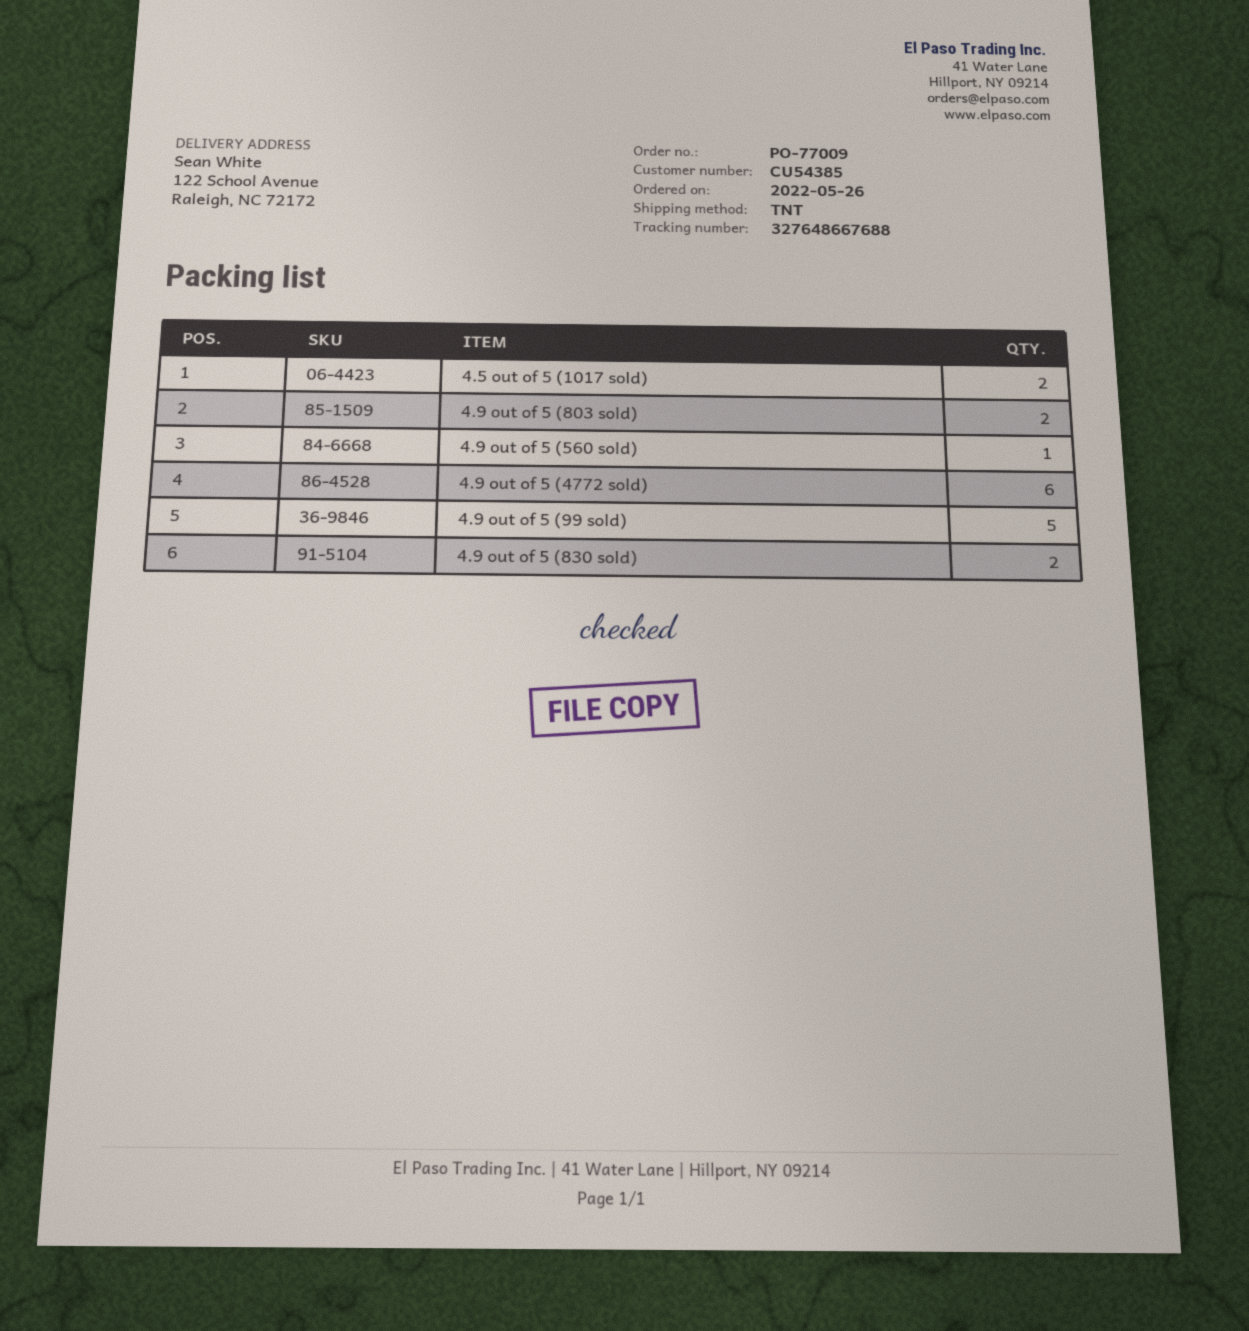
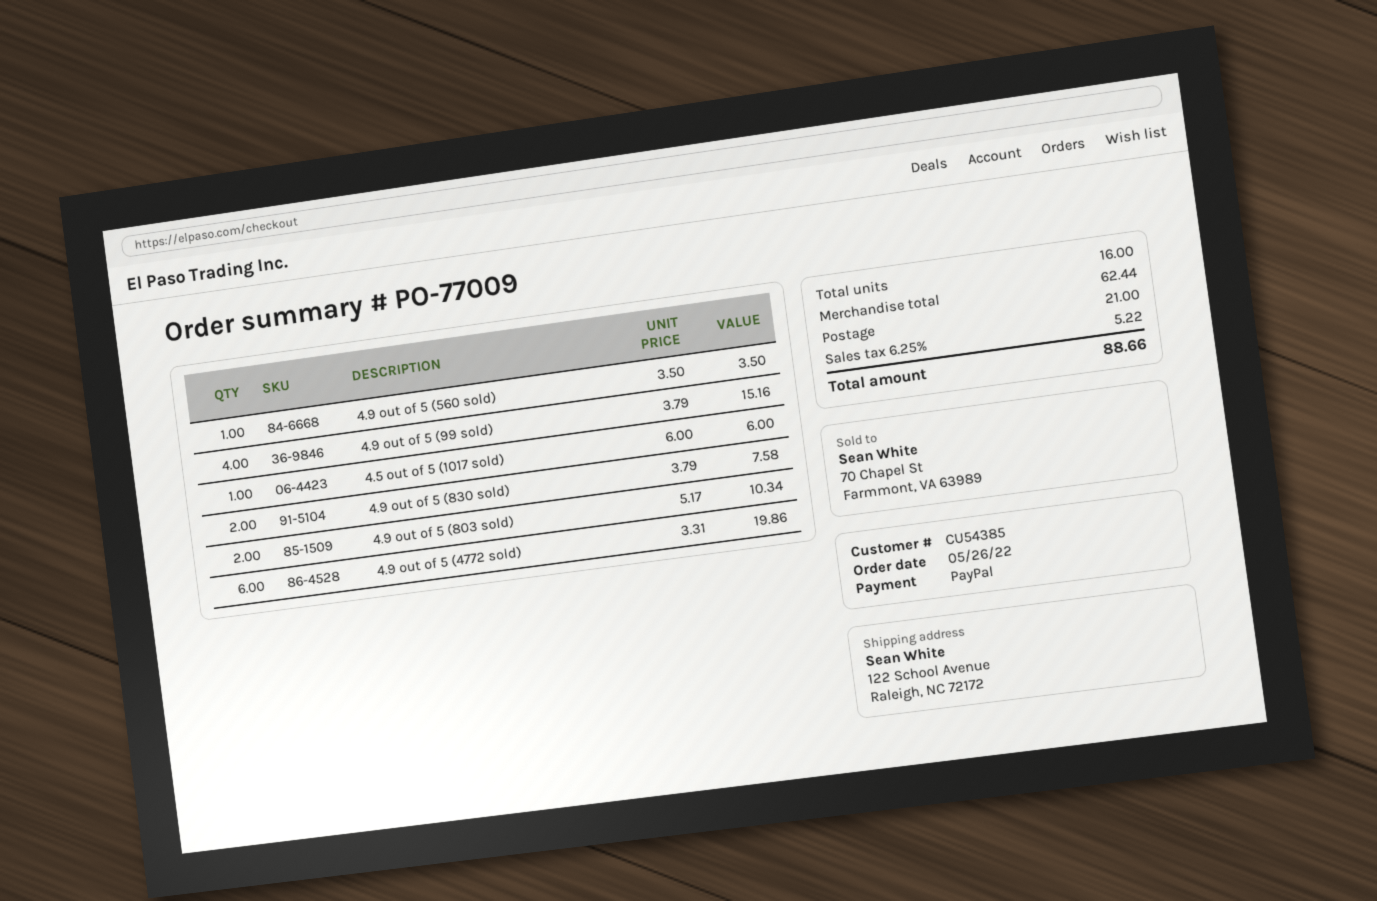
4.5 out of 5 (1017 sold): 2 -> 1
4.9 out of 5 (99 sold): 5 -> 4

